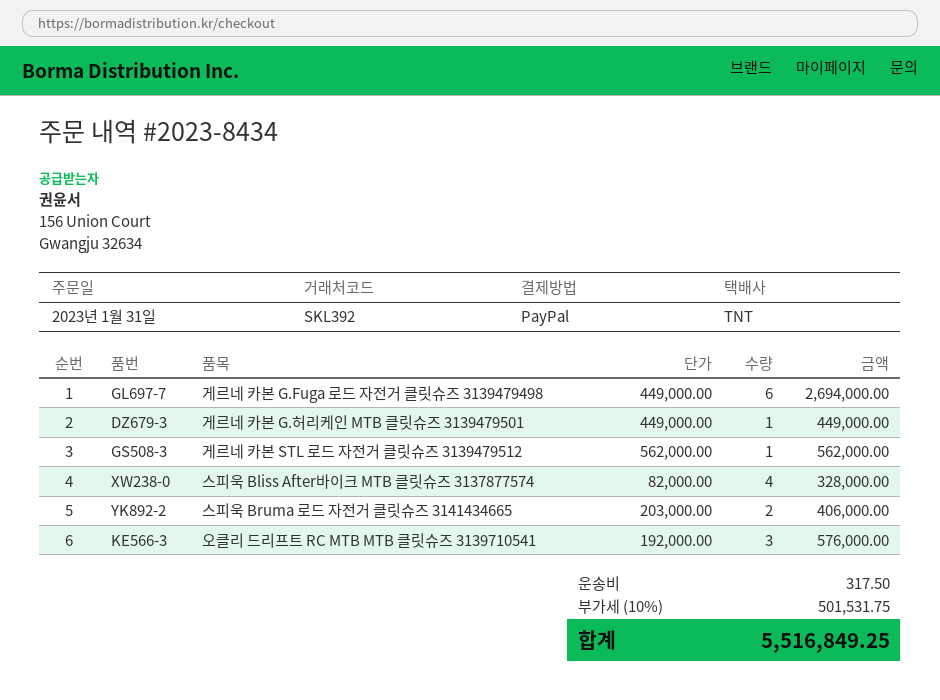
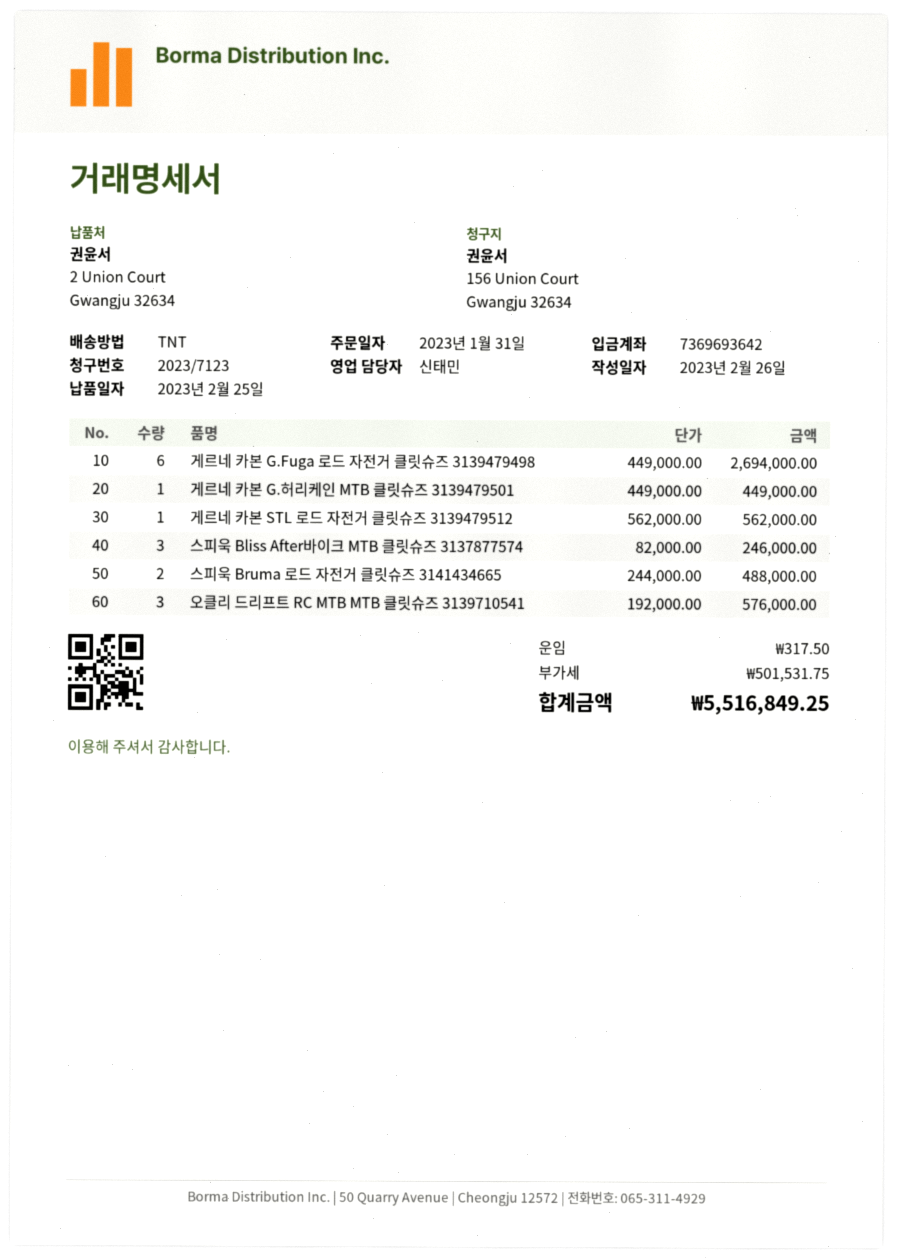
스피욱 Bliss After바이크 MTB 클릿슈즈 3137877574: 4 x 82000.00 = 328000.00 -> 3 x 82000.00 = 246000.00
스피욱 Bruma 로드 자전거 클릿슈즈 3141434665: 2 x 203000.00 = 406000.00 -> 2 x 244000.00 = 488000.00

